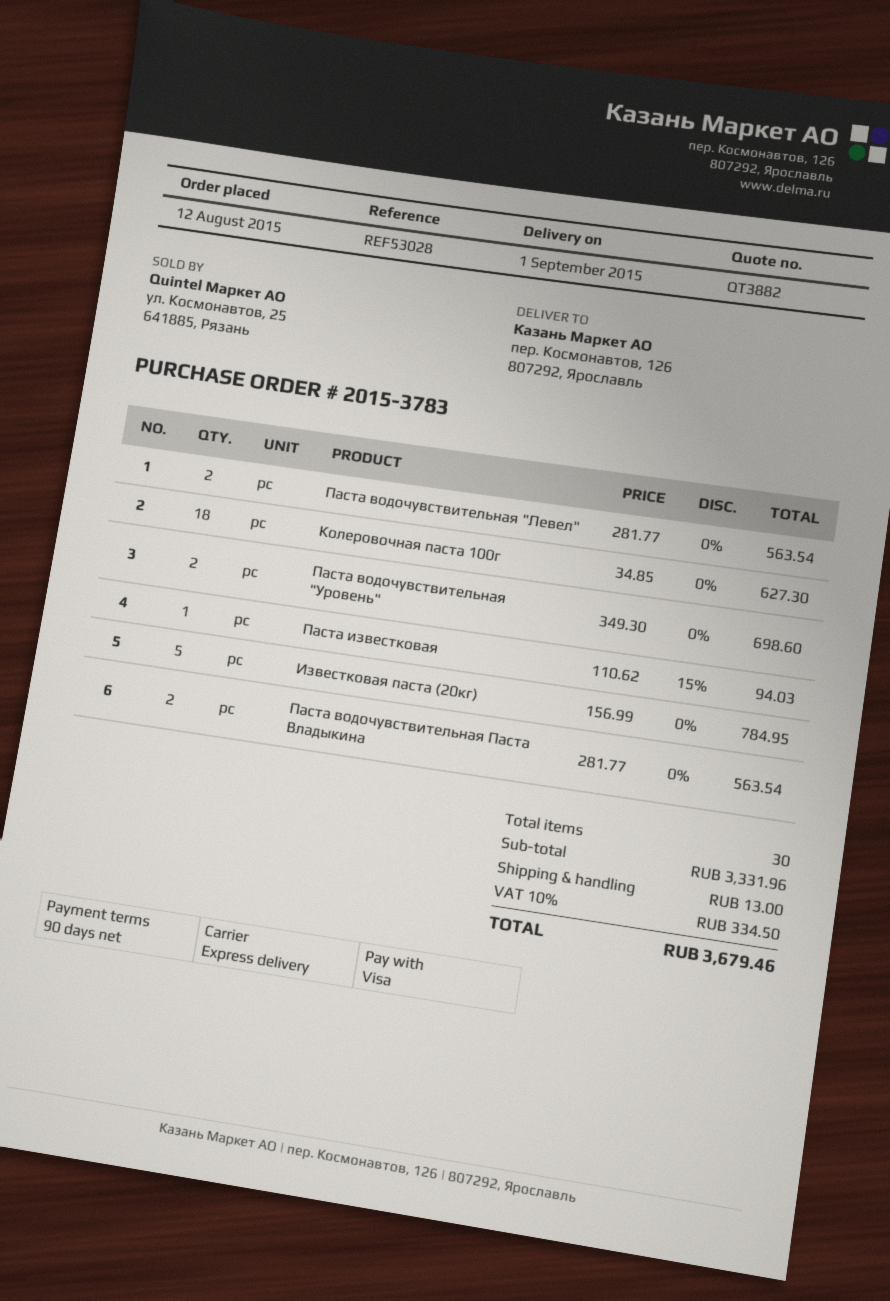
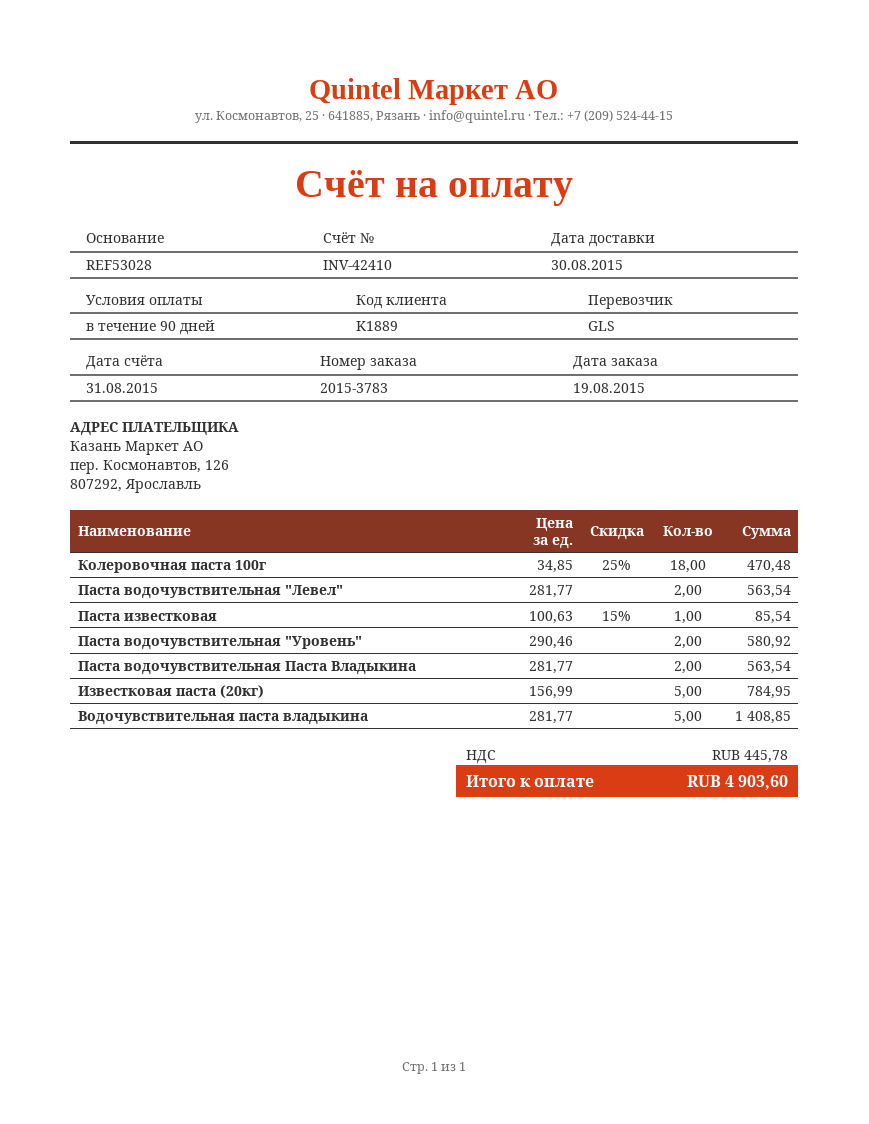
order date: 2015-08-12 -> 2015-08-19
delivery date: 2015-09-01 -> 2015-08-30
shipping method: express -> GLS
Колеровочная паста 100г: 18 x 34.85 = 627.30 -> 18 x 34.85 - 25% = 470.48
Паста водочувствительная "Уровень": 2 x 349.30 = 698.60 -> 2 x 290.46 = 580.92
Паста известковая: 1 x 110.62 - 15% = 94.03 -> 1 x 100.63 - 15% = 85.54
Водочувствительная паста владыкина: none -> 5 x 281.77 = 1408.85
shipping: 13.00 -> none
tax: 334.50 -> 445.78
total: 3679.46 -> 4903.60

